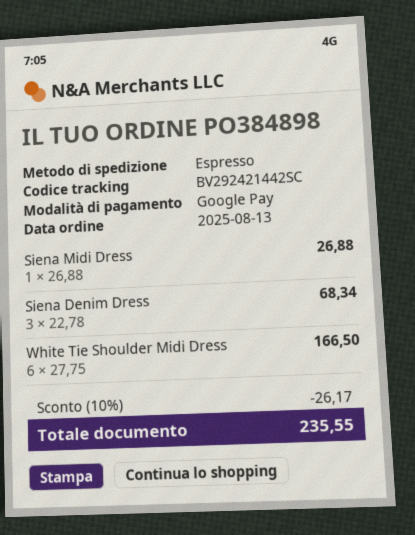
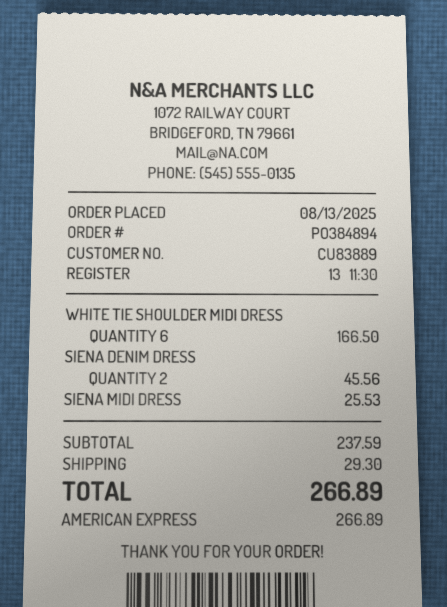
order number: PO384898 -> PO384894
payment method: Google Pay -> American Express
Siena Midi Dress: 1 for 26.88 -> 1 for 25.53
Siena Denim Dress: 3 for 68.34 -> 2 for 45.56
discount: 10% = 26.17 -> none
shipping: none -> 29.30
total: 235.55 -> 266.89

